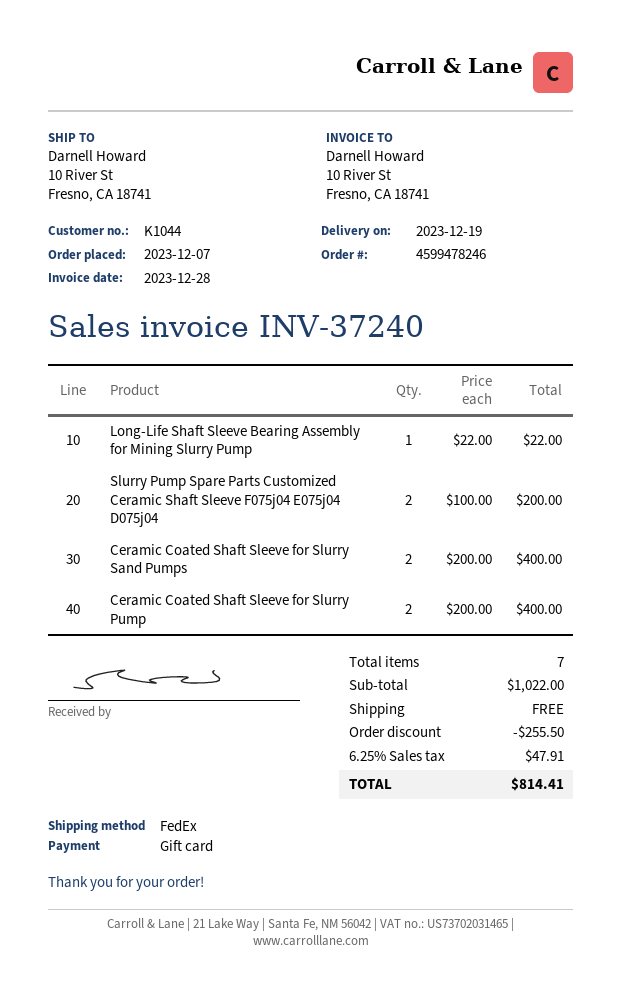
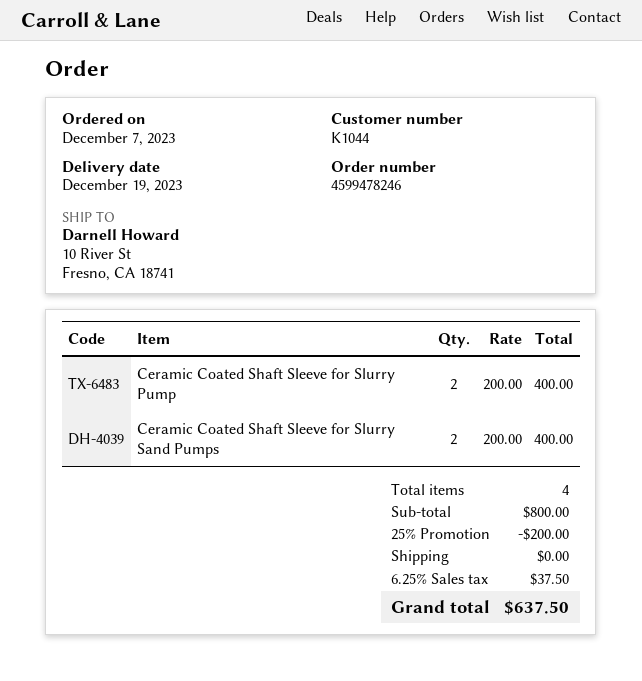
Long-Life Shaft Sleeve Bearing Assembly for Mining Slurry Pump: 1 x 22.00 = 22.00 -> none
Slurry Pump Spare Parts Customized Ceramic Shaft Sleeve F075j04 E075j04 D075j04: 2 x 100.00 = 200.00 -> none
total quantity: 7 -> 4
subtotal: 1022.00 -> 800.00
discount: 255.50 -> 200.00
tax: 6.25% = 47.91 -> 6.25% = 37.50
total: 814.41 -> 637.50

